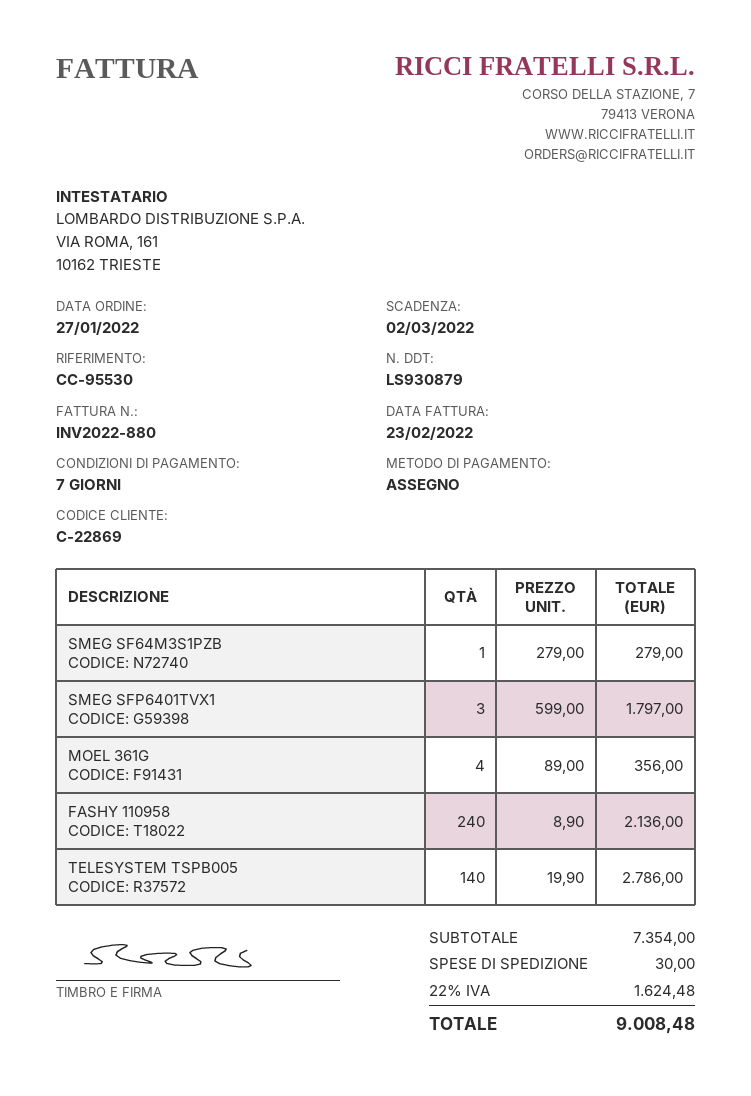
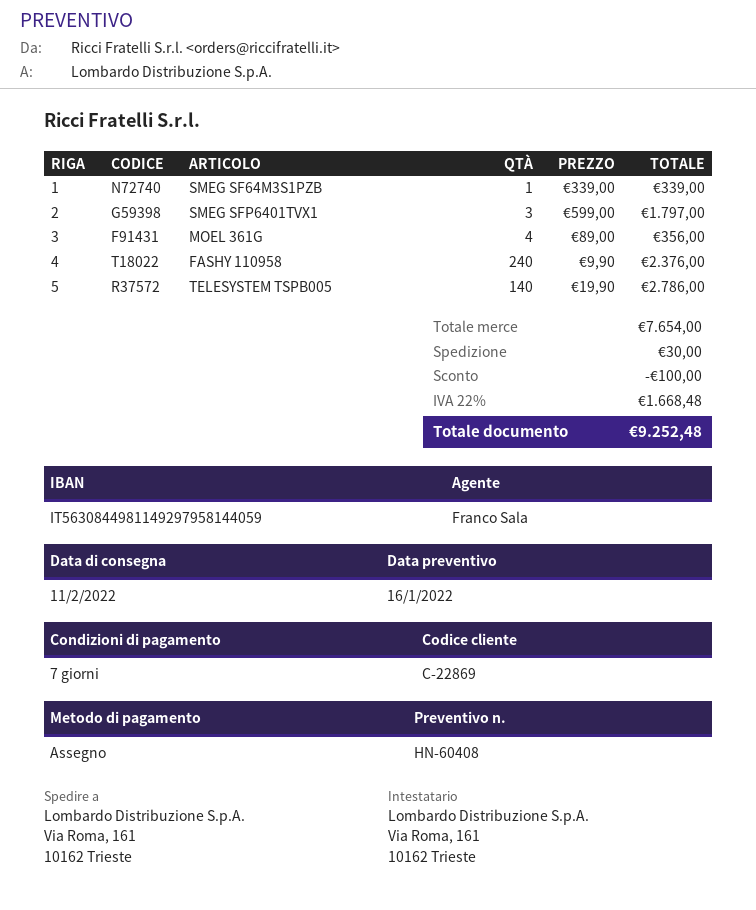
SMEG SF64M3S1PZB: 1 x 279.00 = 279.00 -> 1 x 339.00 = 339.00
FASHY 110958: 240 x 8.90 = 2136.00 -> 240 x 9.90 = 2376.00
subtotal: 7354.00 -> 7654.00
discount: none -> 100.00
tax: 22% = 1624.48 -> 22% = 1668.48
total: 9008.48 -> 9252.48

